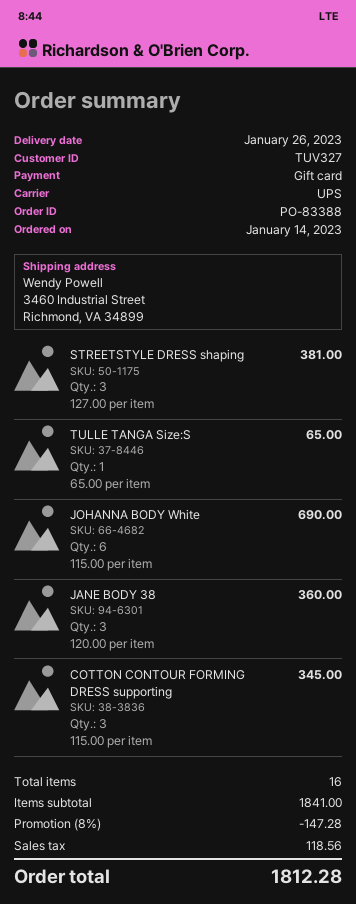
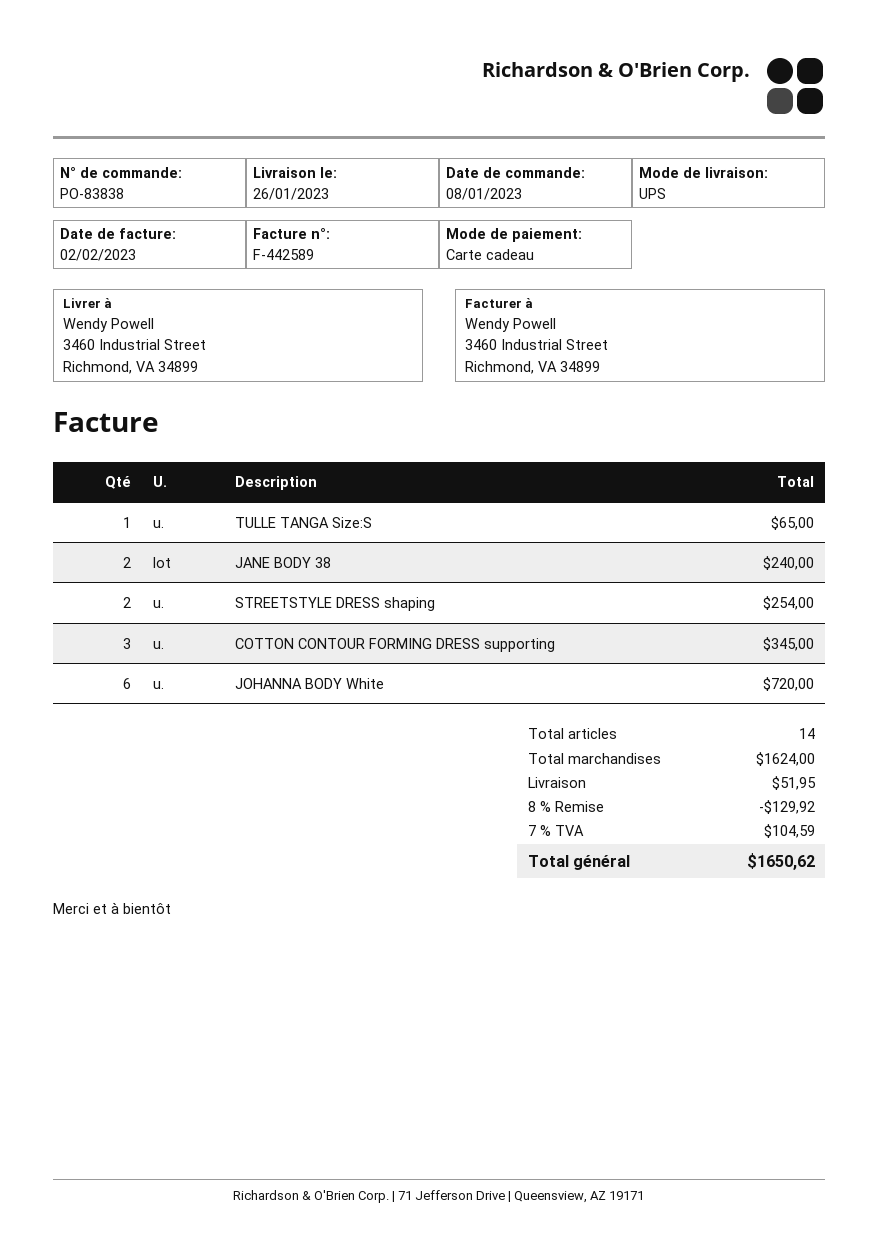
order number: PO-83388 -> PO-83838
order date: 2023-01-14 -> 2023-01-08
STREETSTYLE DRESS shaping: 3 for 381.00 -> 2 for 254.00
JOHANNA BODY White: 6 for 690.00 -> 6 for 720.00
JANE BODY 38: 3 for 360.00 -> 2 for 240.00
total quantity: 16 -> 14
subtotal: 1841.00 -> 1624.00
discount: 8% = 147.28 -> 8% = 129.92
shipping: none -> 51.95
tax: 118.56 -> 104.59
total: 1812.28 -> 1650.62

